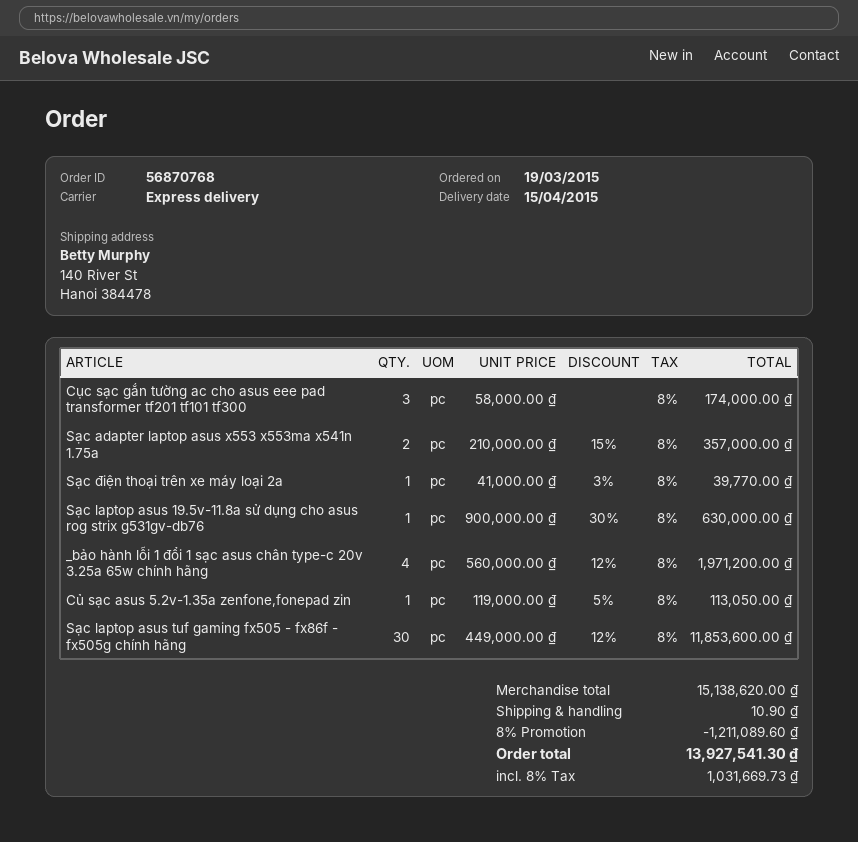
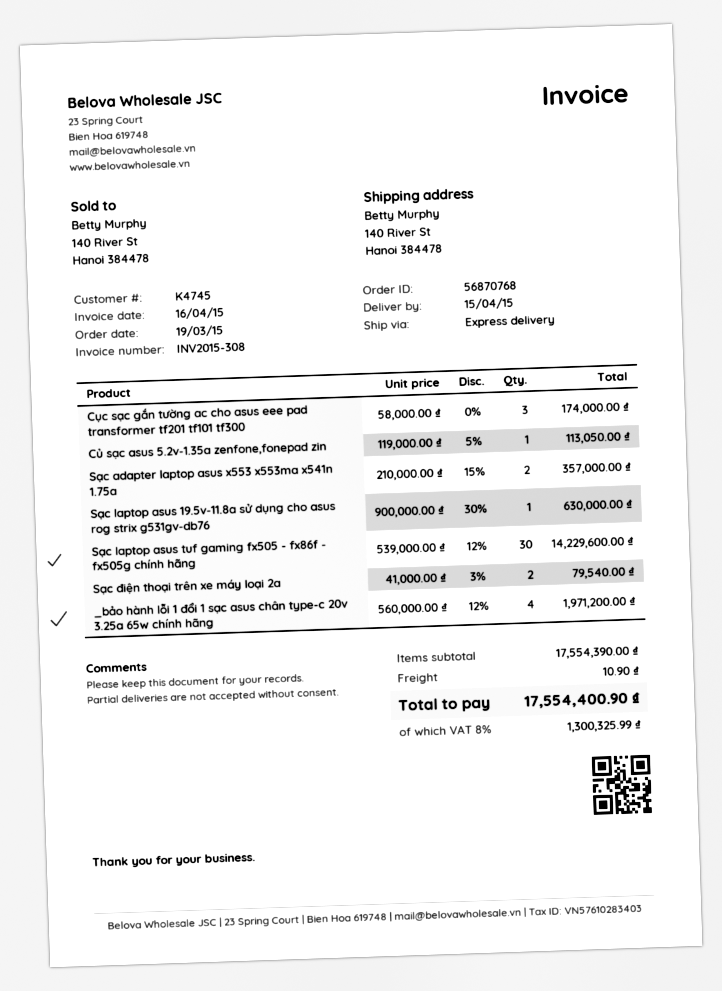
Sạc điện thoại trên xe máy loại 2a: 1 x 41000.00 - 3% = 39770.00 -> 2 x 41000.00 - 3% = 79540.00
Sạc laptop asus tuf gaming fx505 - fx86f - fx505g chính hãng: 30 x 449000.00 - 12% = 11853600.00 -> 30 x 539000.00 - 12% = 14229600.00
subtotal: 15138620.00 -> 17554390.00
discount: 8% = 1211089.60 -> none
tax: 8% = 1031669.73 -> 8% = 1300325.99
total: 13927541.30 -> 17554400.90

